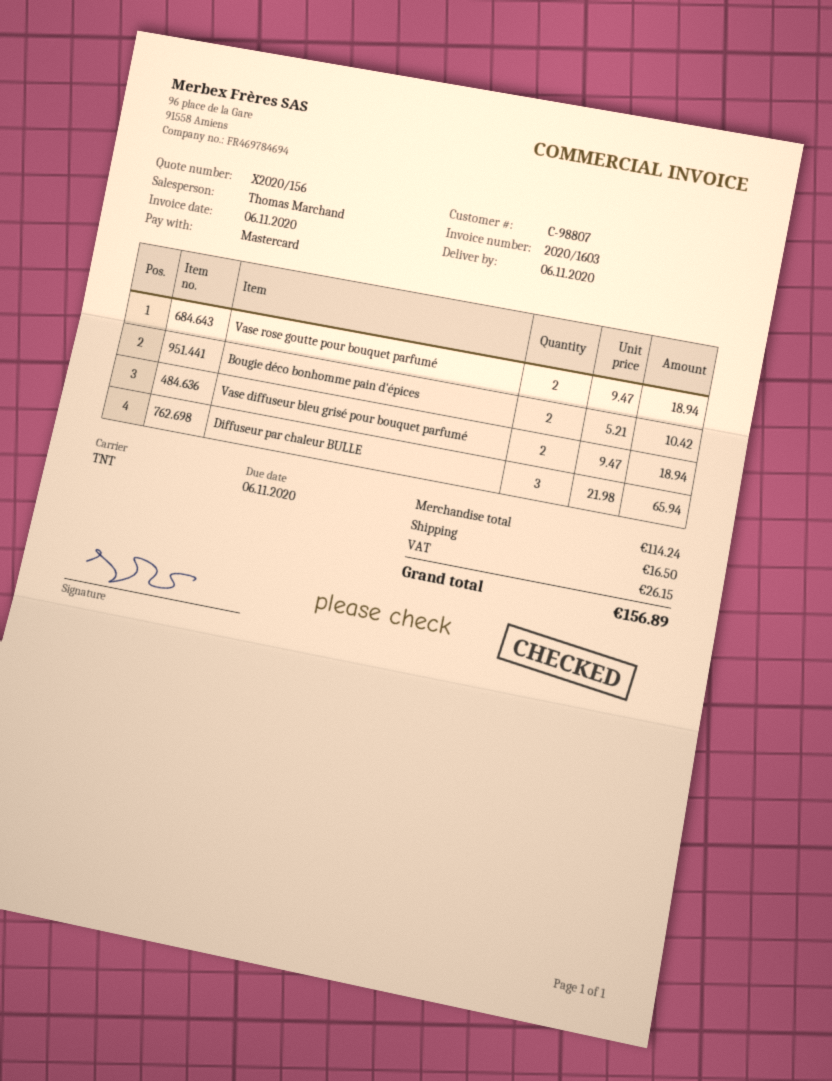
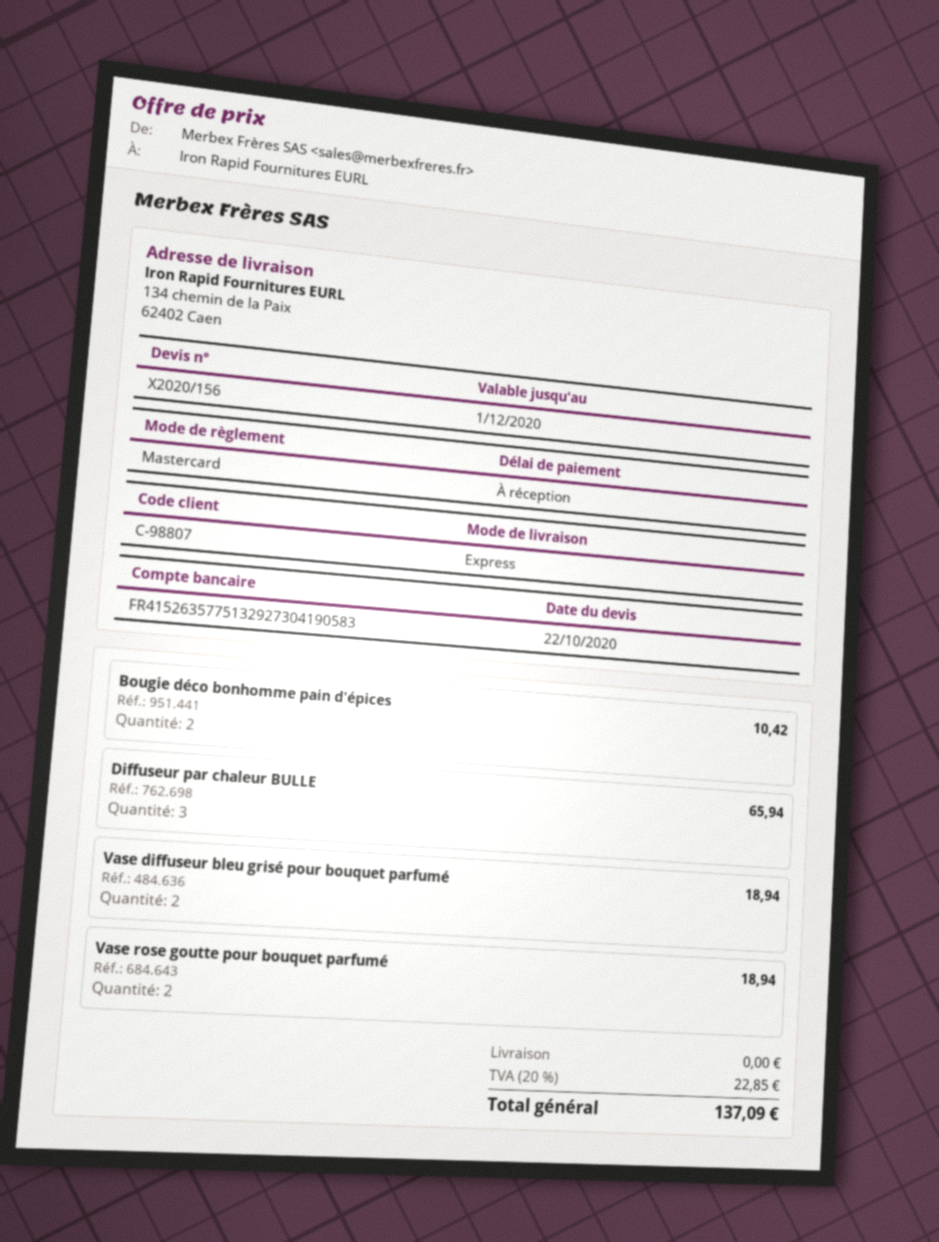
shipping method: TNT -> express
shipping: 16.50 -> 0.00
tax: 26.15 -> 22.85
total: 156.89 -> 137.09

